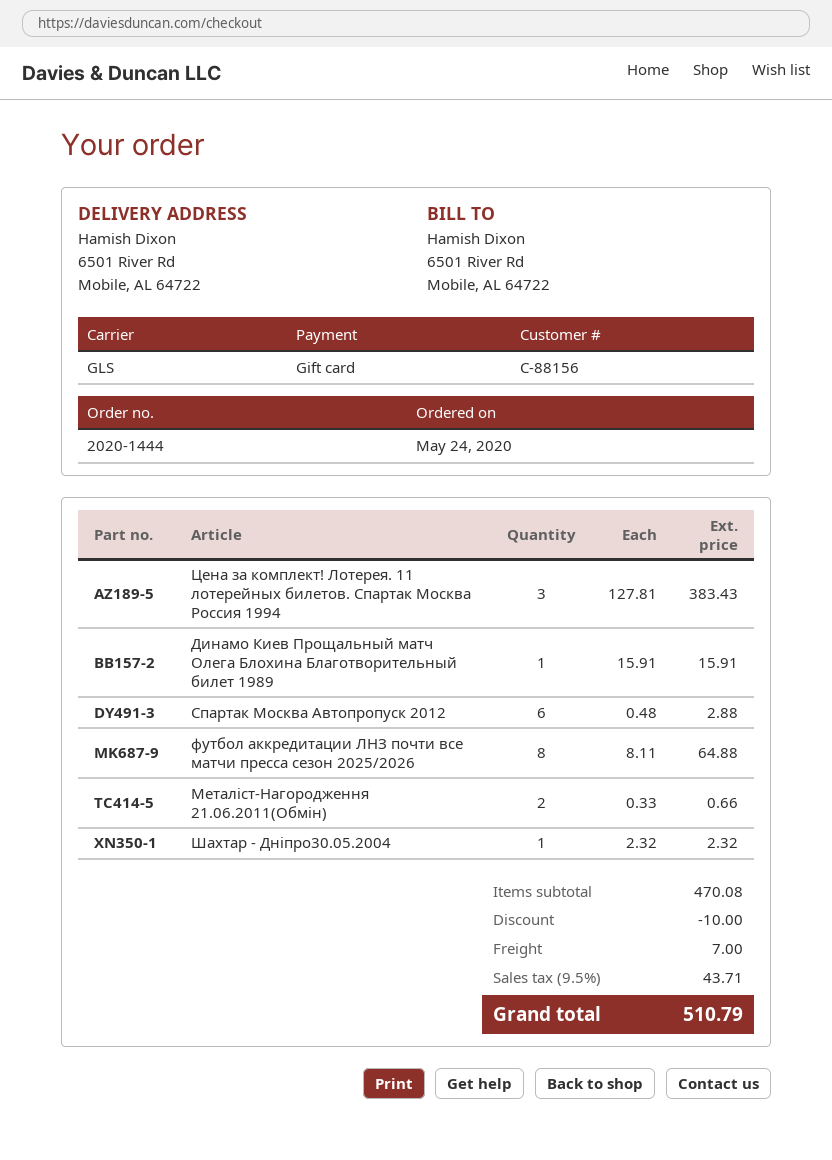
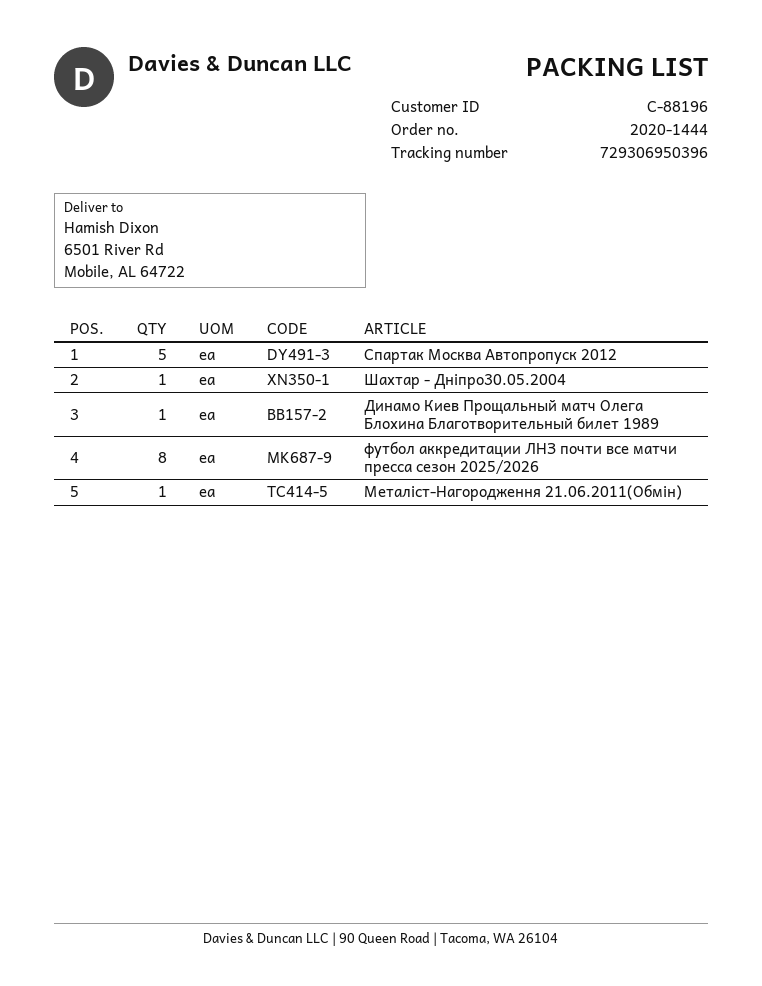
customer number: C-88156 -> C-88196
Цена за комплект! Лотерея. 11 лотерейных билетов. Спартак Москва Россия 1994: 3 -> none
Спартак Москва Автопропуск 2012: 6 -> 5
Металіст-Нагородження 21.06.2011(Обмін): 2 -> 1

